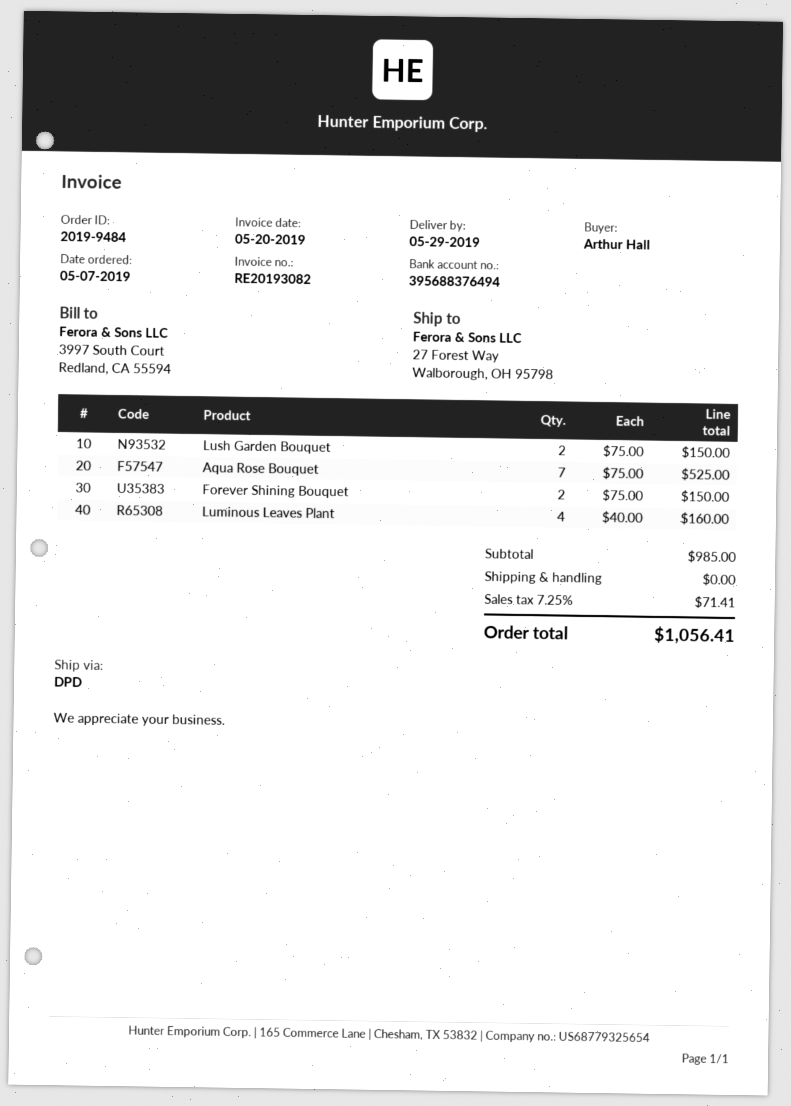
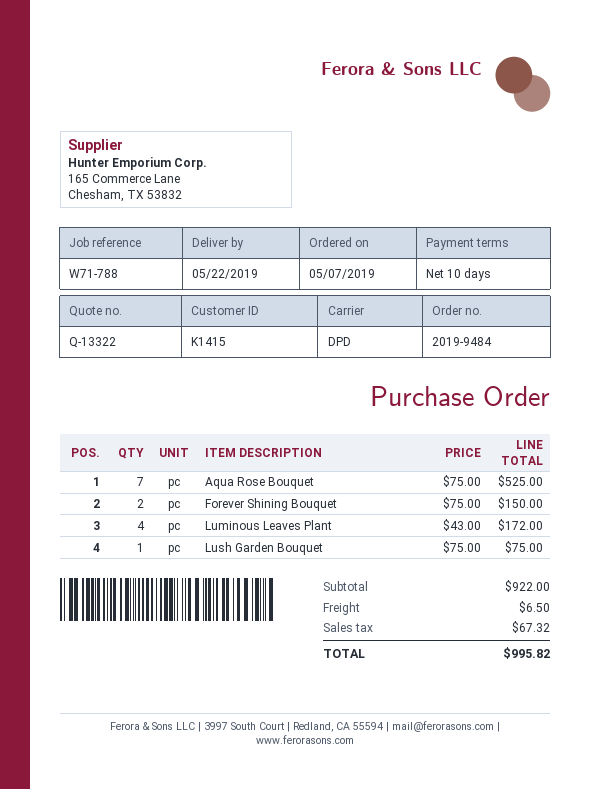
delivery date: 2019-05-29 -> 2019-05-22
Lush Garden Bouquet: 2 x 75.00 = 150.00 -> 1 x 75.00 = 75.00
Luminous Leaves Plant: 4 x 40.00 = 160.00 -> 4 x 43.00 = 172.00
subtotal: 985.00 -> 922.00
shipping: 0.00 -> 6.50
tax: 71.41 -> 67.32
total: 1056.41 -> 995.82

